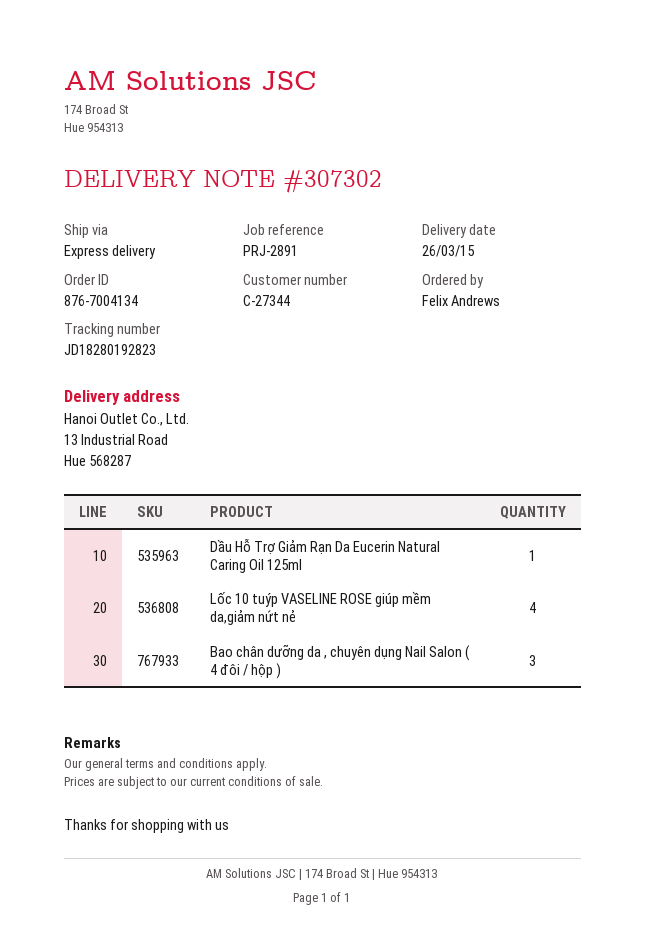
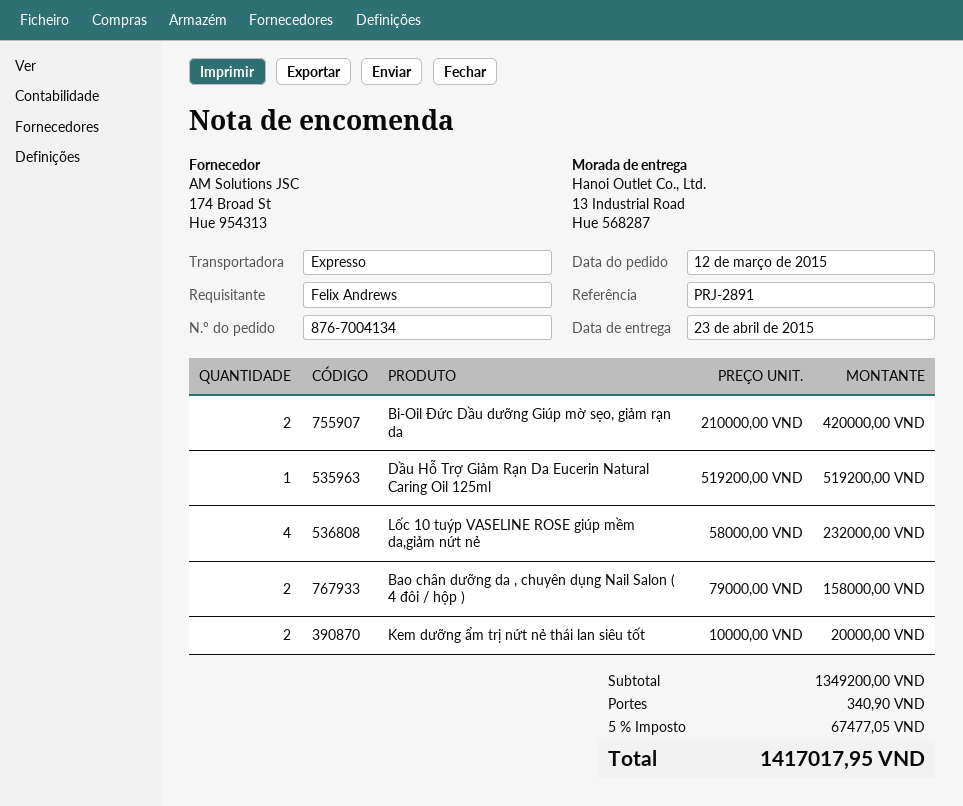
delivery date: 2015-03-26 -> 2015-04-23
Bao chân dưỡng da , chuyên dụng Nail Salon ( 4 đôi / hộp ): 3 -> 2
Bi-Oil Đức Dầu dưỡng Giúp mờ sẹo, giảm rạn da: none -> 2
Kem dưỡng ẩm trị nứt nẻ thái lan siêu tốt: none -> 2

